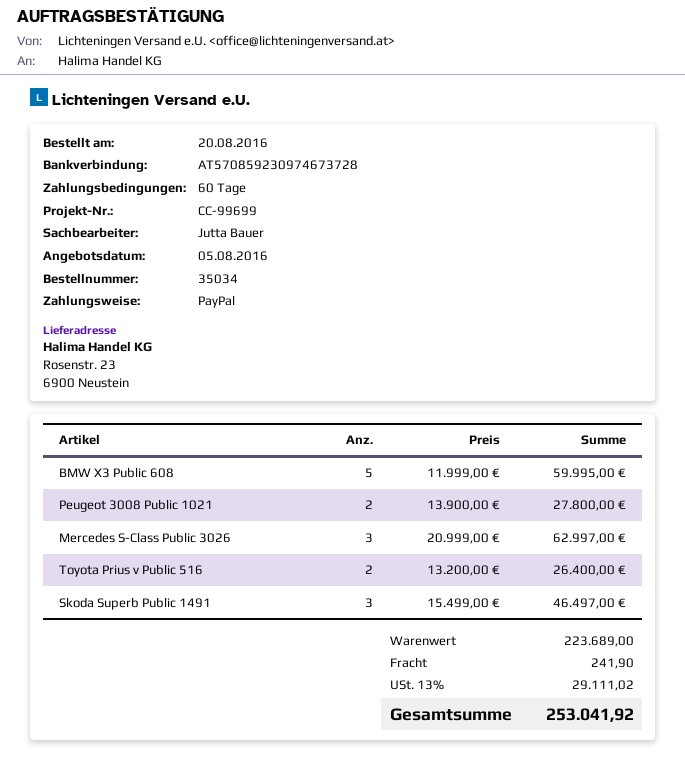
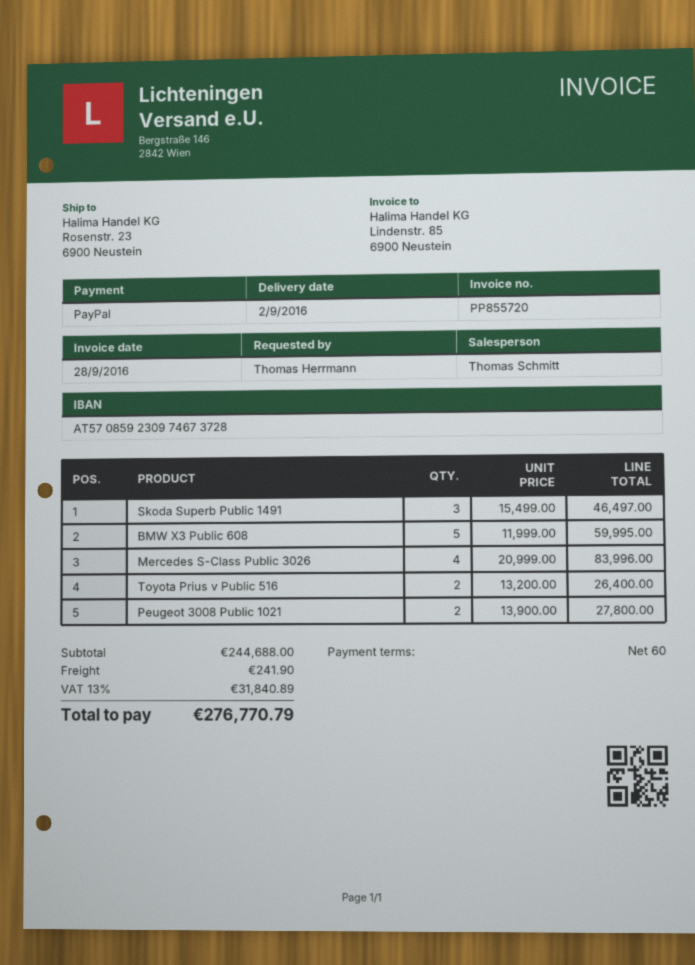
sales rep: Jutta Bauer -> Thomas Schmitt
Mercedes S-Class Public 3026: 3 x 20999.00 = 62997.00 -> 4 x 20999.00 = 83996.00
subtotal: 223689.00 -> 244688.00
tax: 13% = 29111.02 -> 13% = 31840.89
total: 253041.92 -> 276770.79

